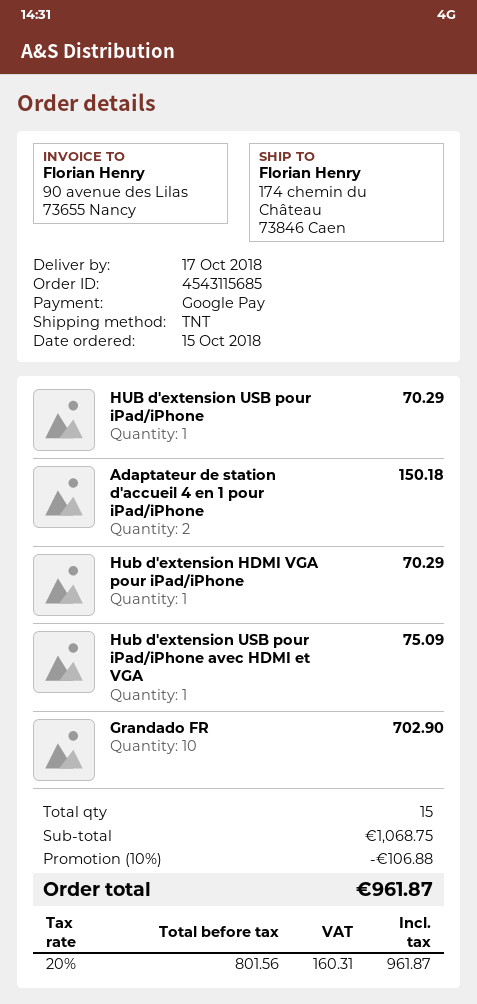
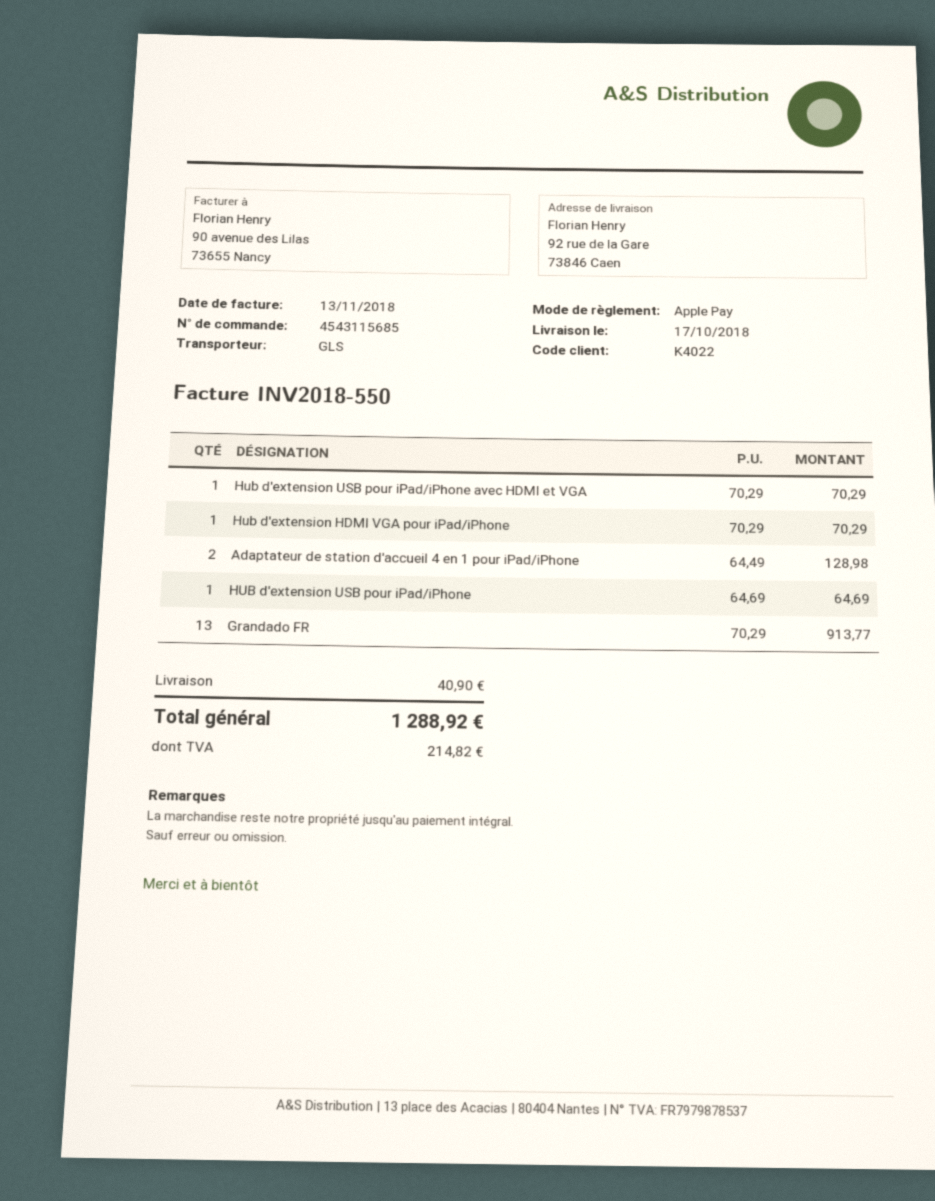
payment method: Google Pay -> Apple Pay
shipping method: TNT -> GLS
ship to: 174 chemin du Château, 73846 Caen -> 92 rue de la Gare, 73846 Caen
HUB d'extension USB pour iPad/iPhone: 1 for 70.29 -> 1 for 64.69
Adaptateur de station d'accueil 4 en 1 pour iPad/iPhone: 2 for 150.18 -> 2 for 128.98
Hub d'extension USB pour iPad/iPhone avec HDMI et VGA: 1 for 75.09 -> 1 for 70.29
Grandado FR: 10 for 702.90 -> 13 for 913.77
discount: 10% = 106.88 -> none
shipping: none -> 40.90
tax: 160.31 -> 214.82
total: 961.87 -> 1288.92

